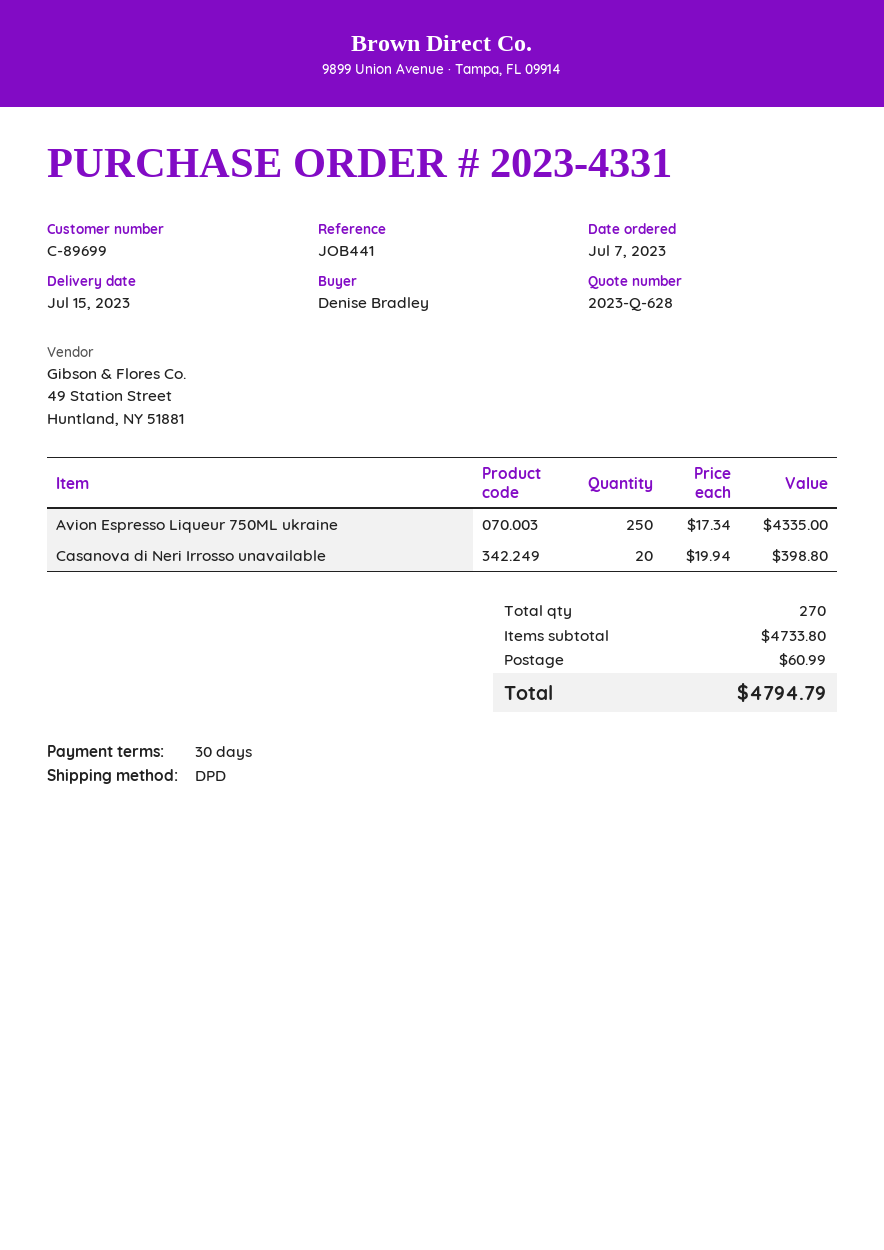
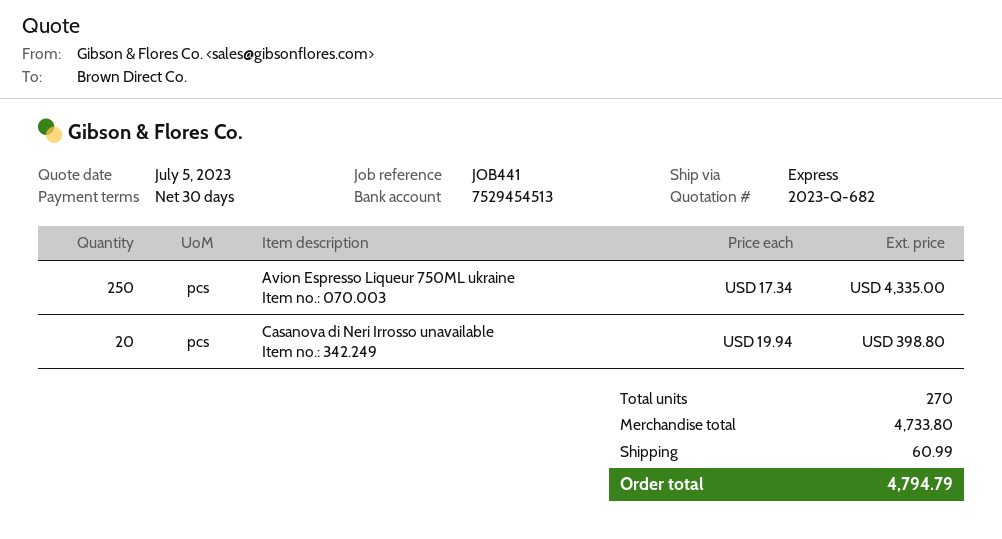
quote number: 2023-Q-628 -> 2023-Q-682
shipping method: DPD -> express

